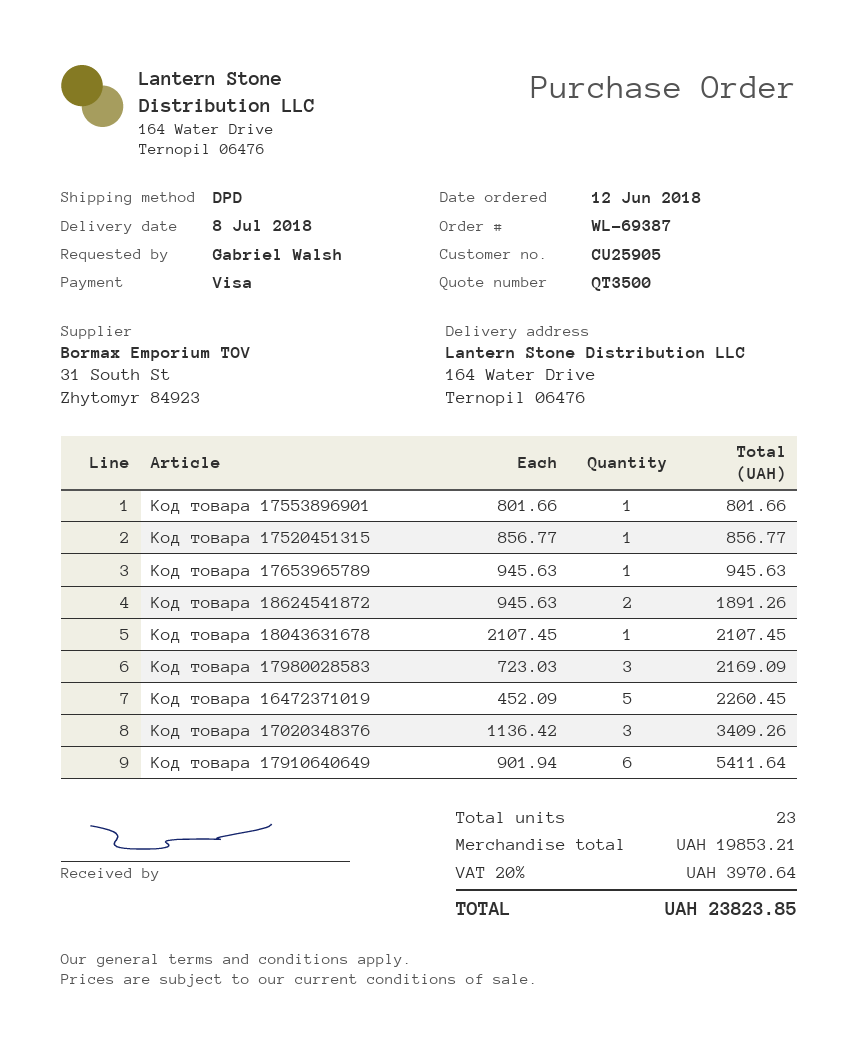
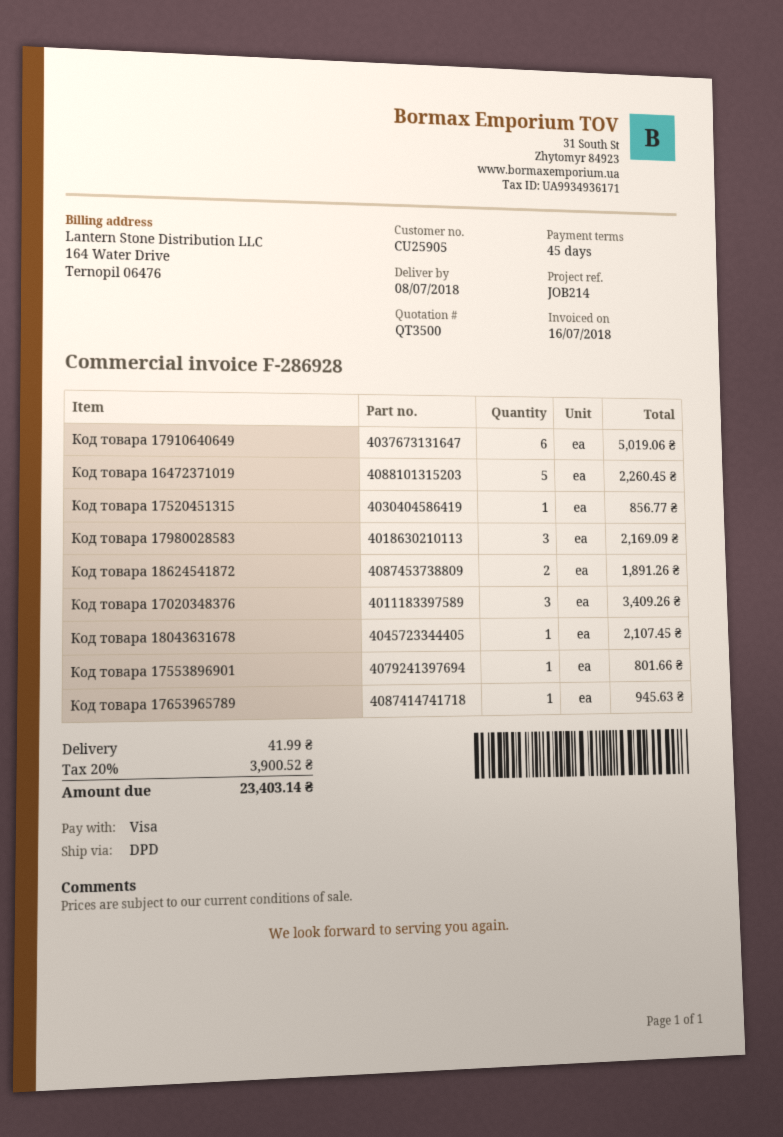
Код товара 17910640649: 6 for 5411.64 -> 6 for 5019.06
shipping: none -> 41.99
tax: 20% = 3970.64 -> 20% = 3900.52
total: 23823.85 -> 23403.14

